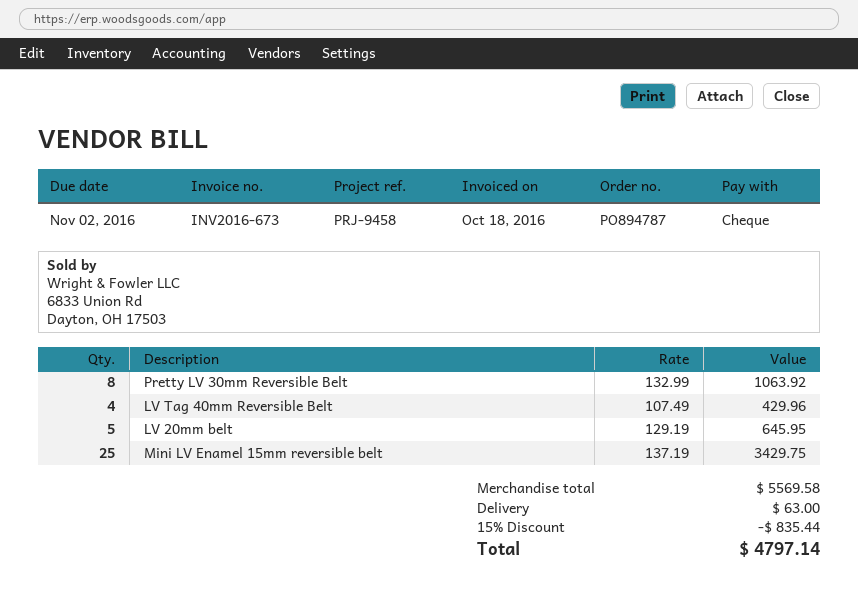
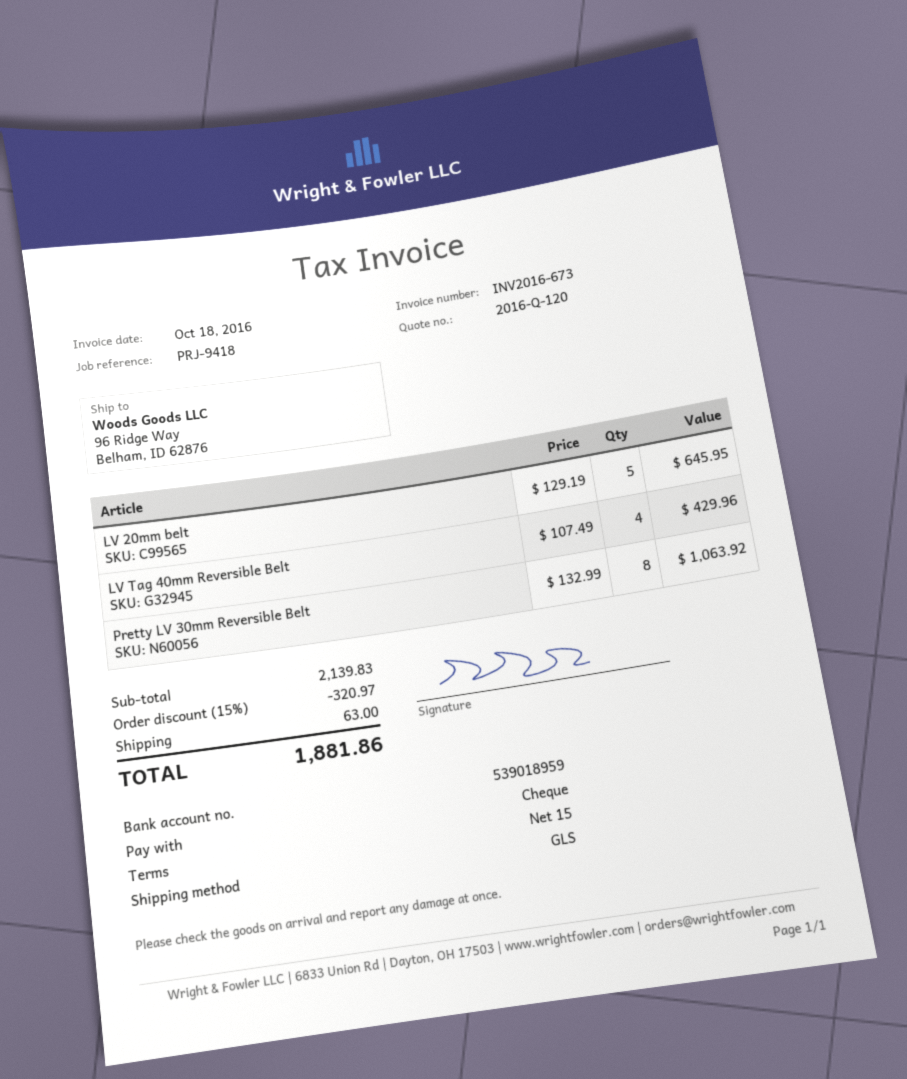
reference: PRJ-9458 -> PRJ-9418
Mini LV Enamel 15mm reversible belt: 25 x 137.19 = 3429.75 -> none
subtotal: 5569.58 -> 2139.83
discount: 15% = 835.44 -> 15% = 320.97
total: 4797.14 -> 1881.86

